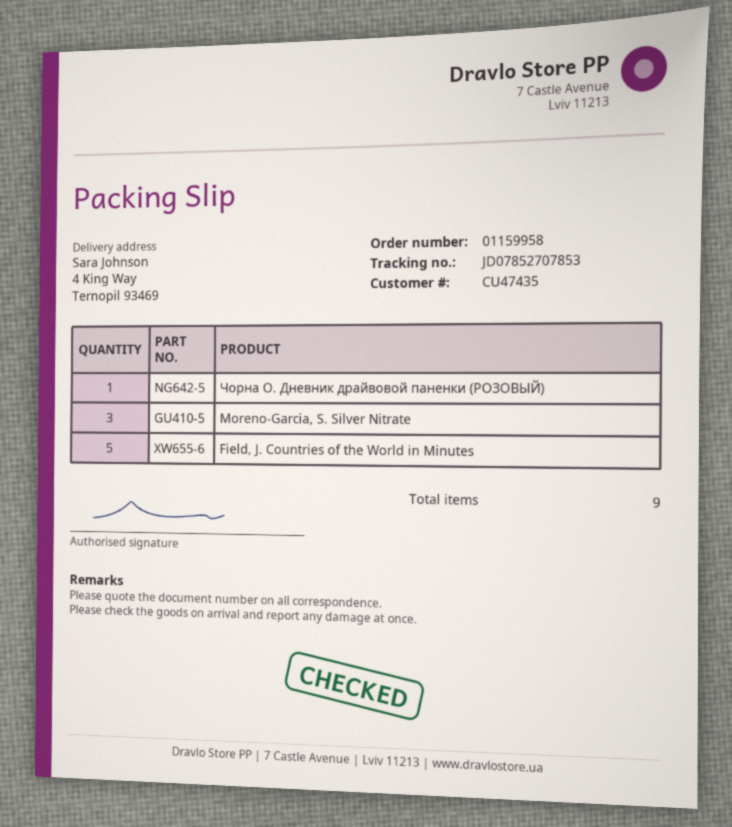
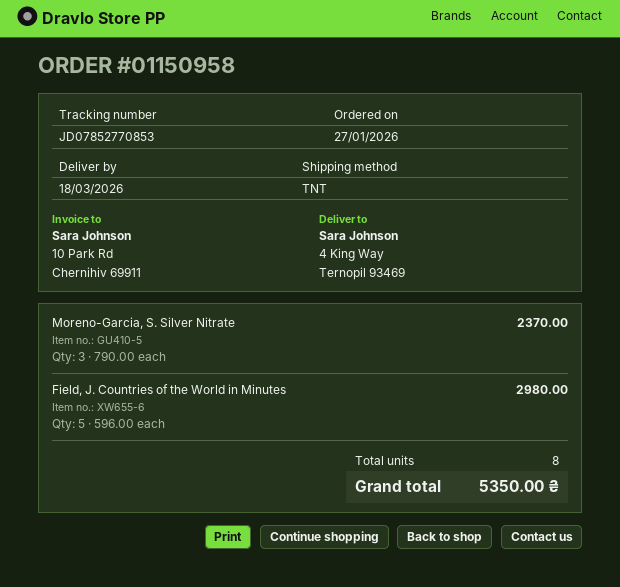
order number: 01159958 -> 01150958
tracking number: JD07852707853 -> JD07852770853
Чорна О. Дневник драйвовой паненки (РОЗОВЫЙ): 1 -> none
total quantity: 9 -> 8

